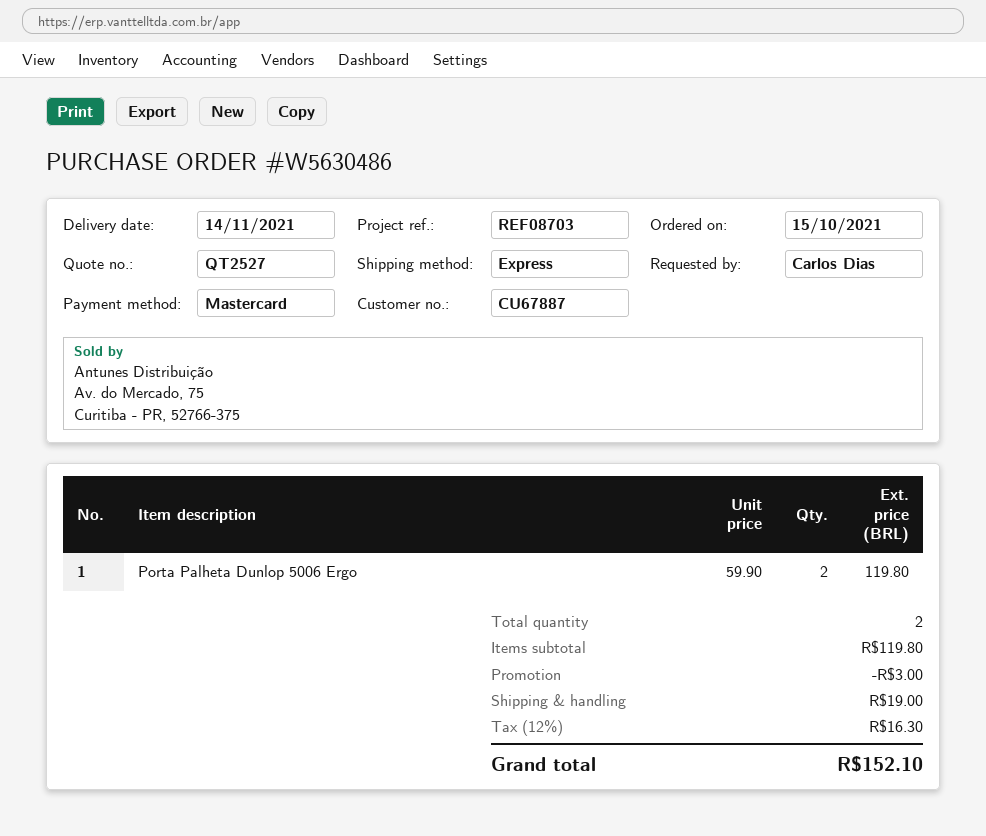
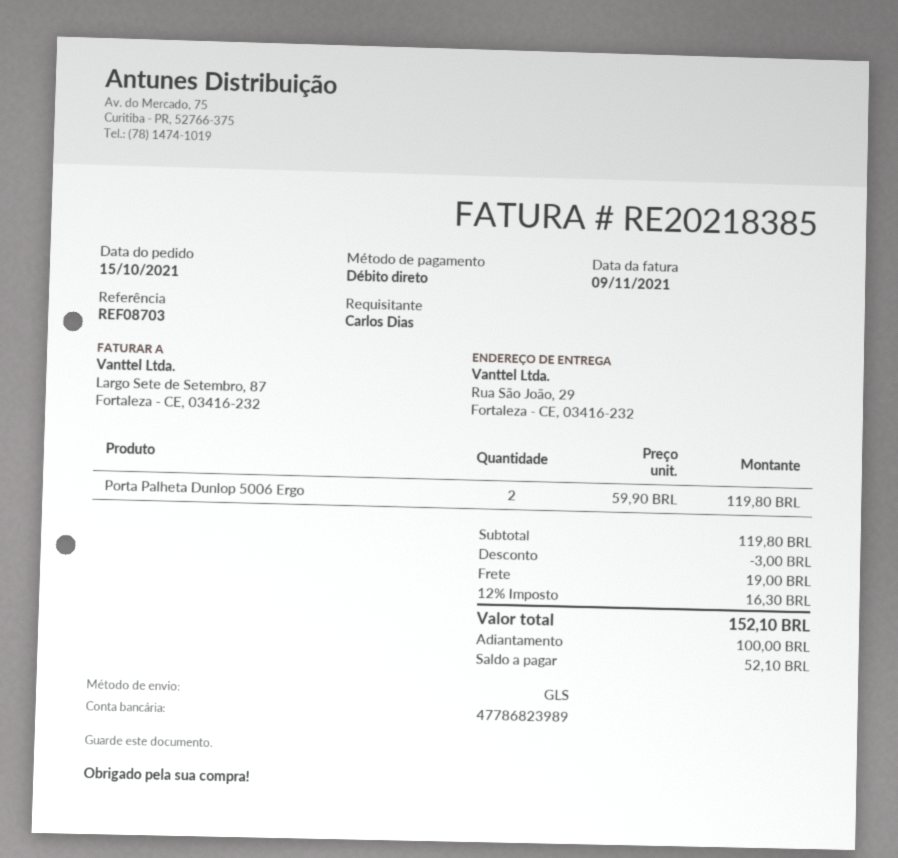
payment method: Mastercard -> direct debit
shipping method: express -> GLS

